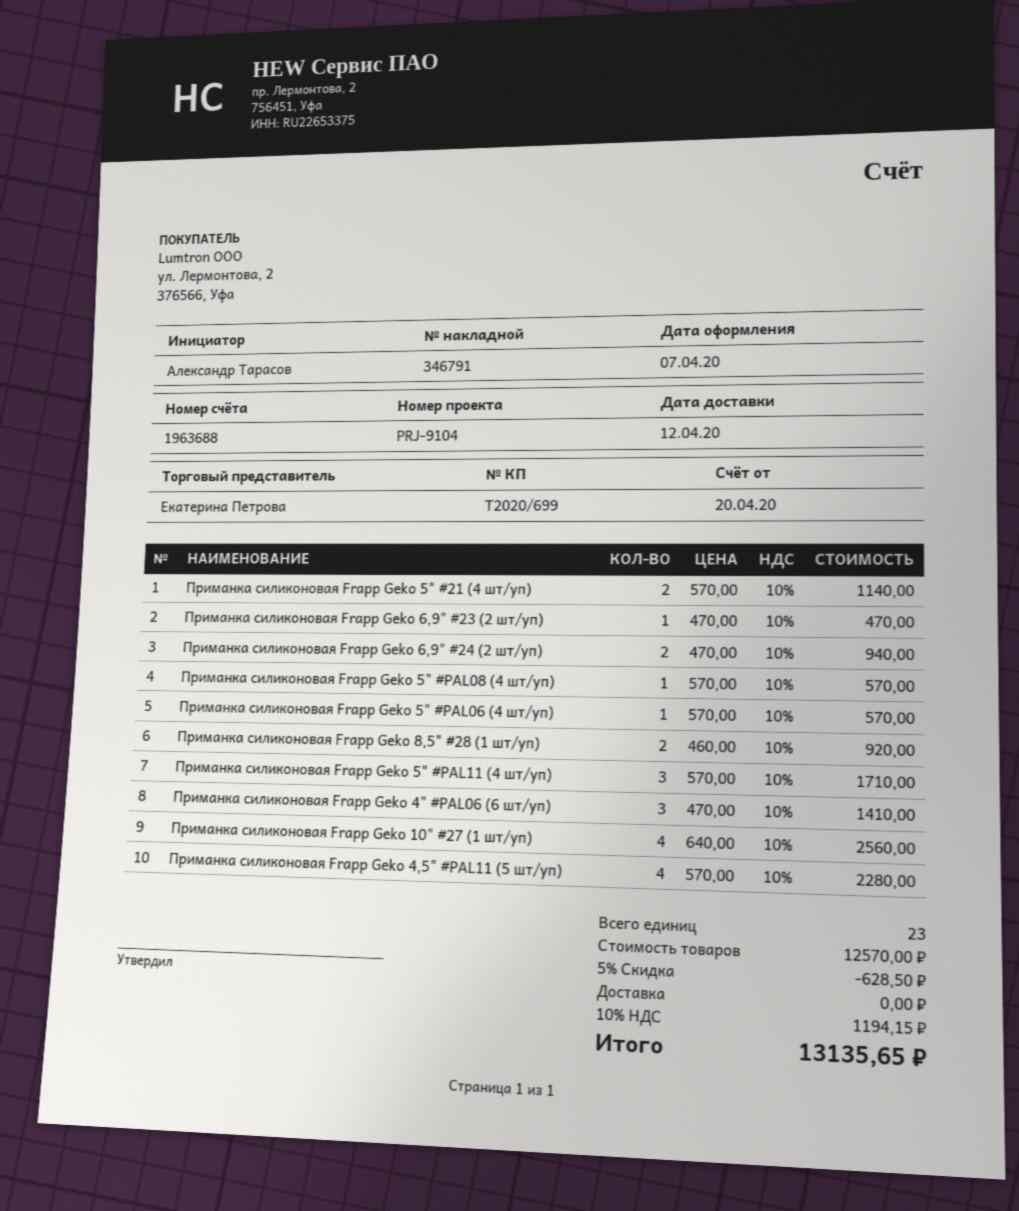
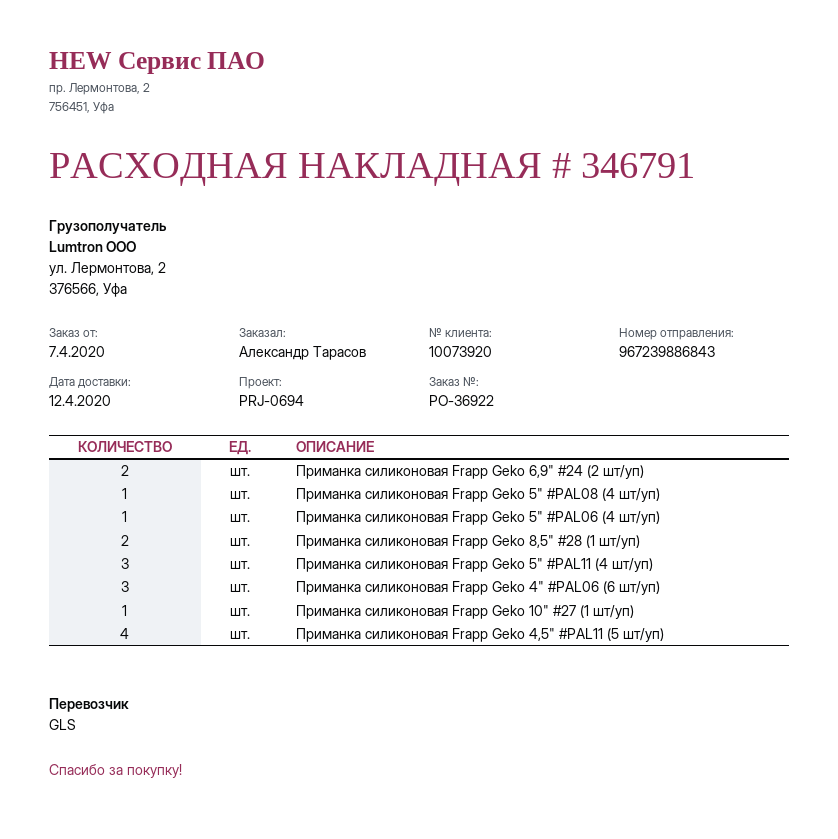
reference: PRJ-9104 -> PRJ-0694
Приманка силиконовая Frapp Geko 5" #21 (4 шт/уп): 2 -> none
Приманка силиконовая Frapp Geko 6,9" #23 (2 шт/уп): 1 -> none
Приманка силиконовая Frapp Geko 10" #27 (1 шт/уп): 4 -> 1

